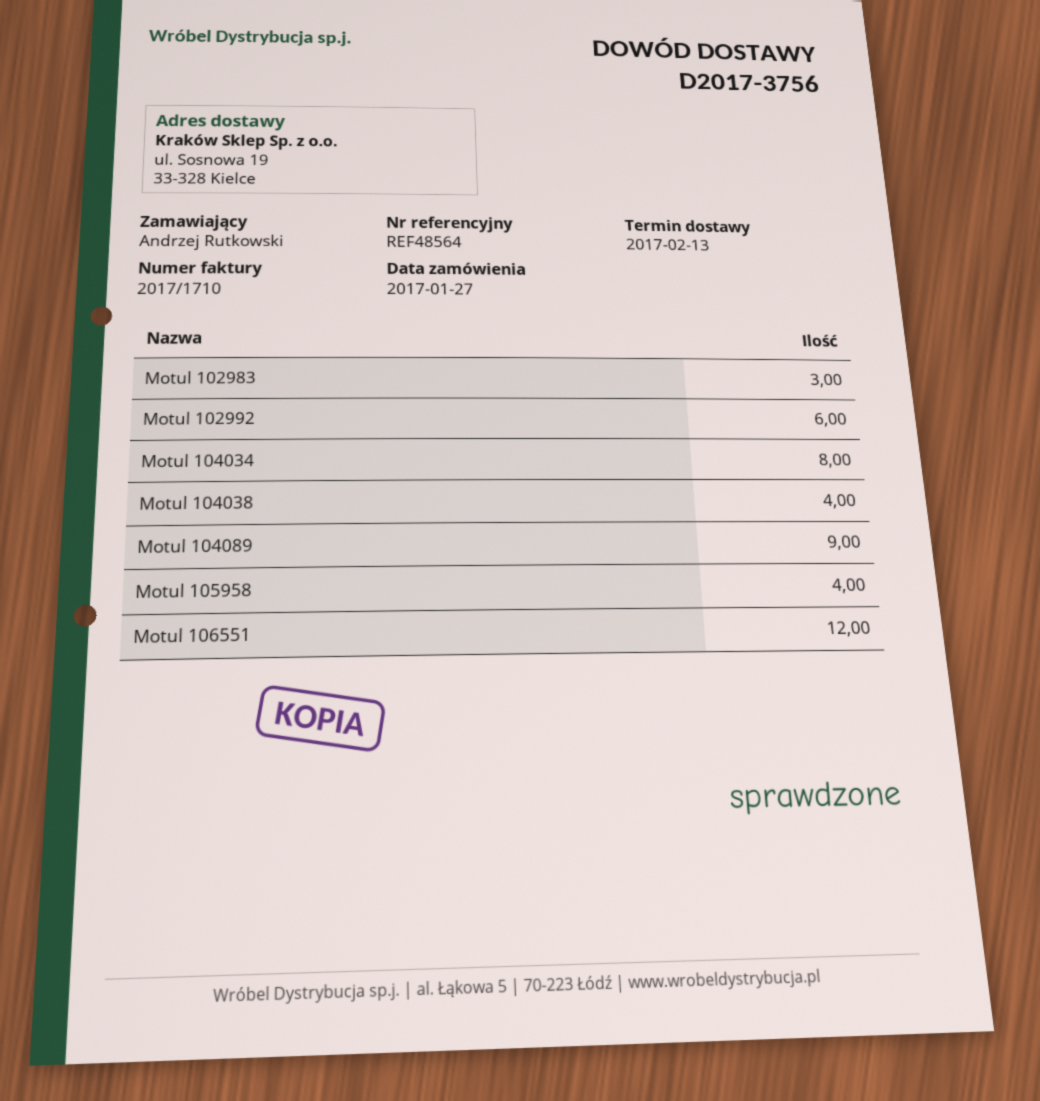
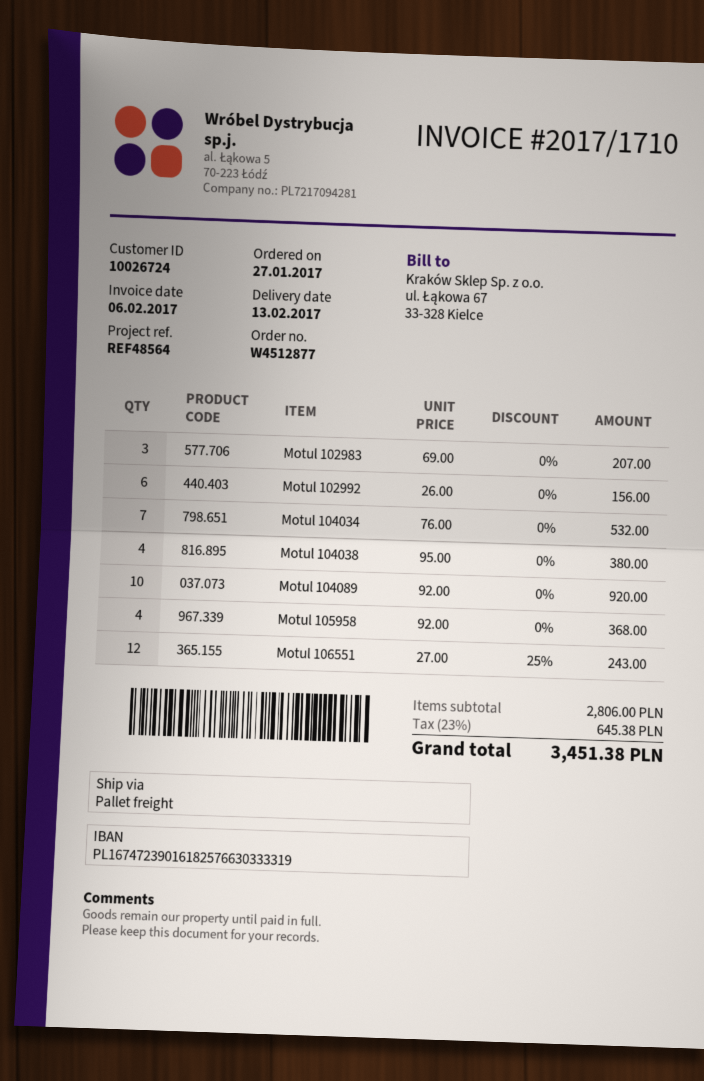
Motul 104034: 8 -> 7
Motul 104089: 9 -> 10

